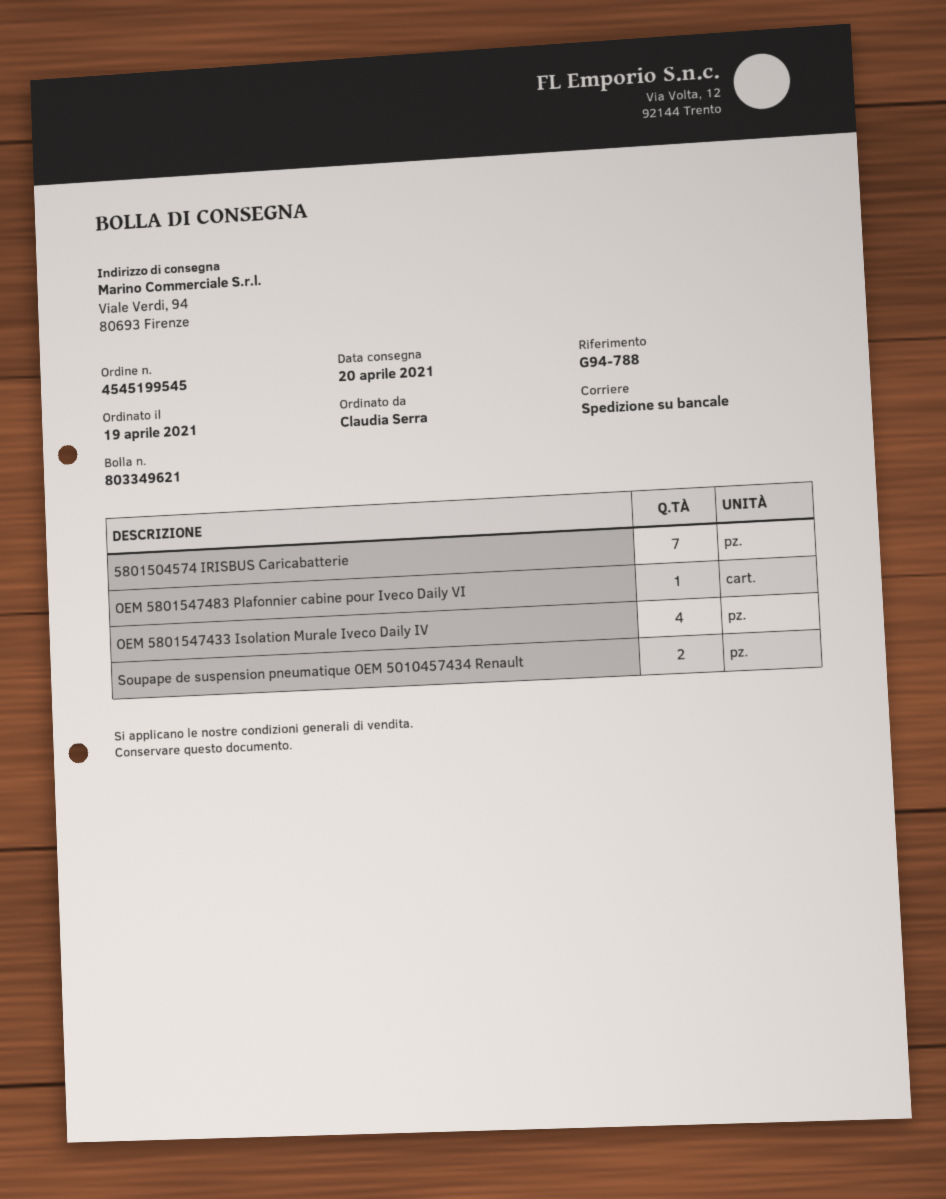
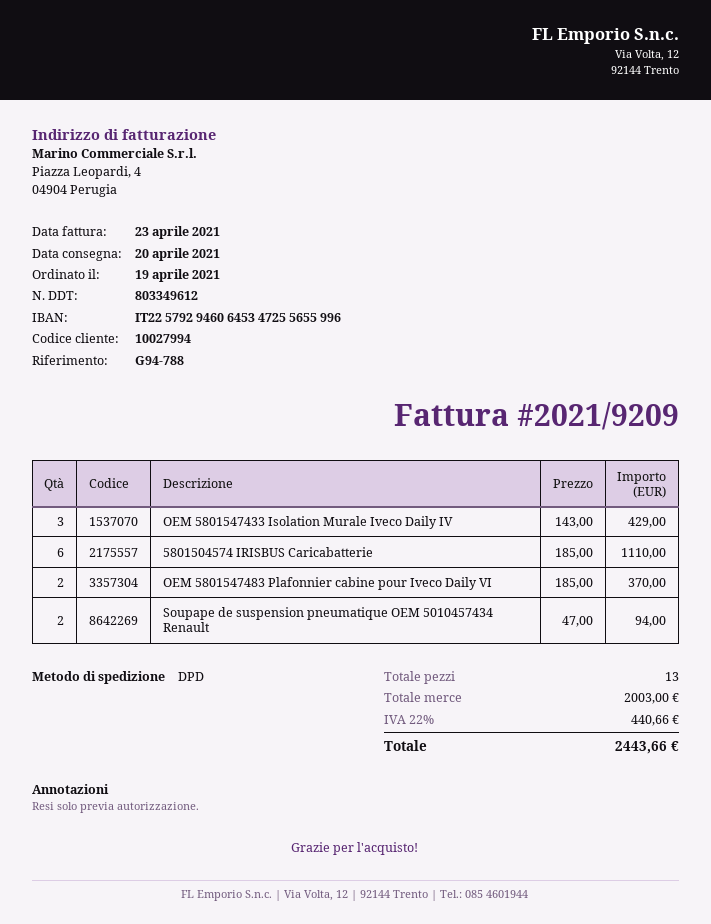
delivery note number: 803349621 -> 803349612
shipping method: pallet freight -> DPD
5801504574 IRISBUS Caricabatterie: 7 -> 6
OEM 5801547483 Plafonnier cabine pour Iveco Daily VI: 1 -> 2
OEM 5801547433 Isolation Murale Iveco Daily IV: 4 -> 3

